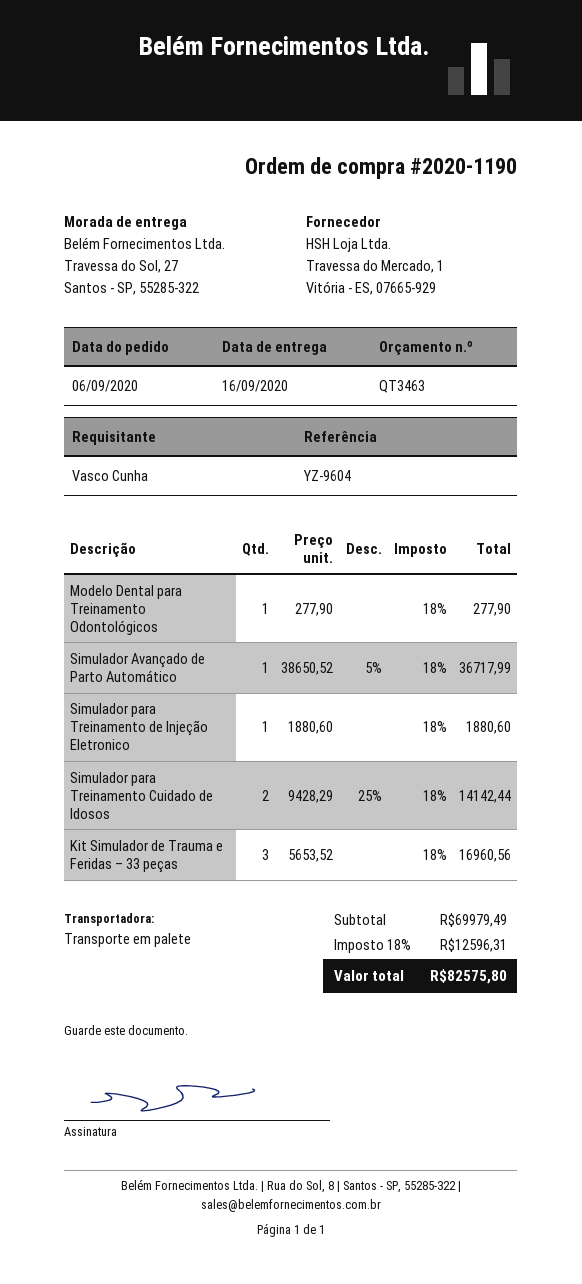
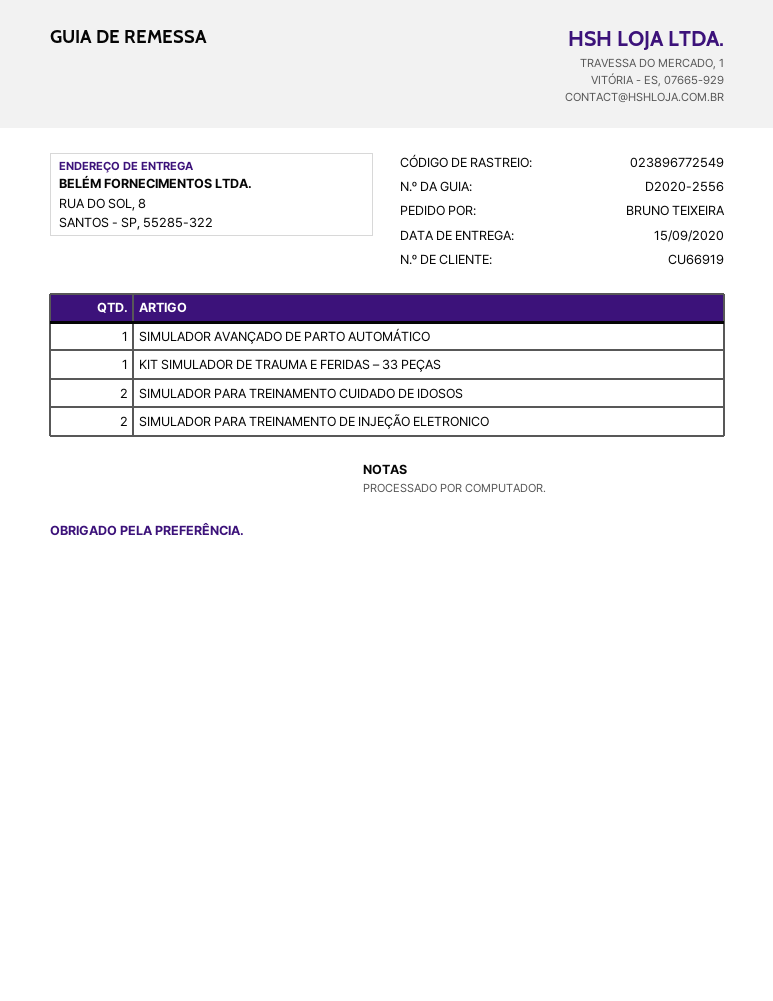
delivery date: 2020-09-16 -> 2020-09-15
ordered by: Vasco Cunha -> BRUNO TEIXEIRA
ship to: Travessa do Sol, 27, Santos - SP, 55285-322 -> RUA DO SOL, 8, SANTOS - SP, 55285-322
Modelo Dental para Treinamento Odontológicos: 1 -> none
Simulador para Treinamento de Injeção Eletronico: 1 -> 2
Kit Simulador de Trauma e Feridas – 33 peças: 3 -> 1

